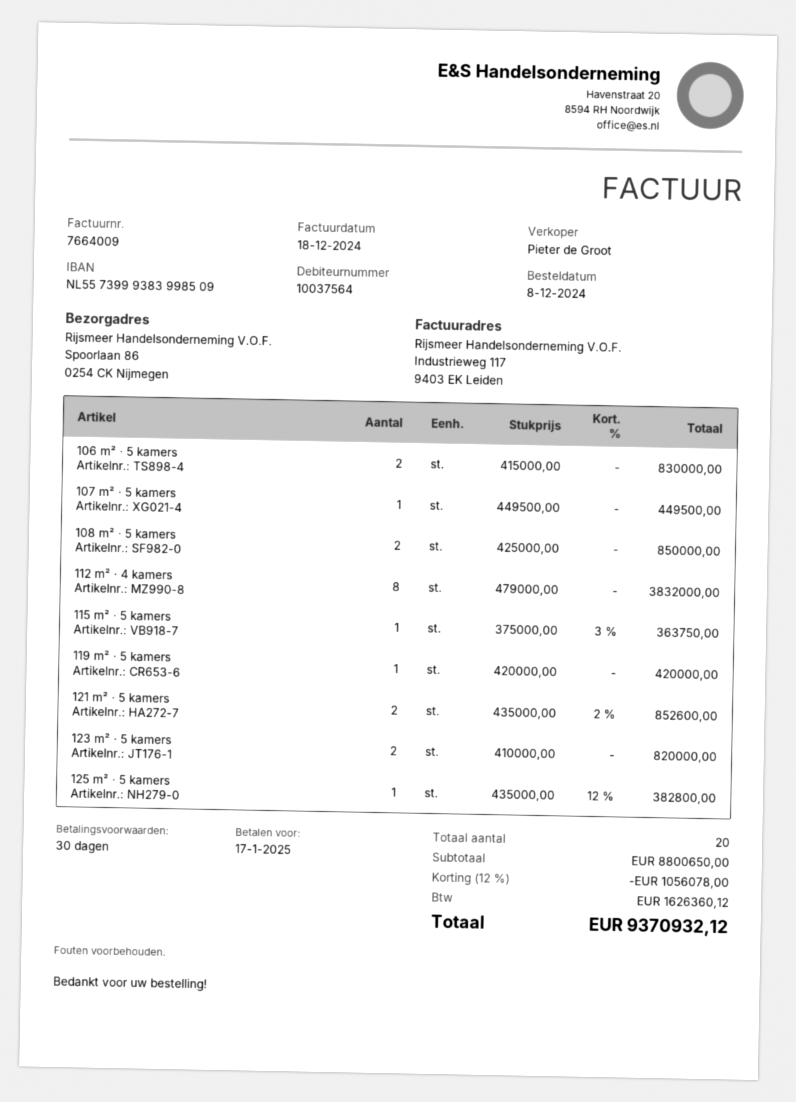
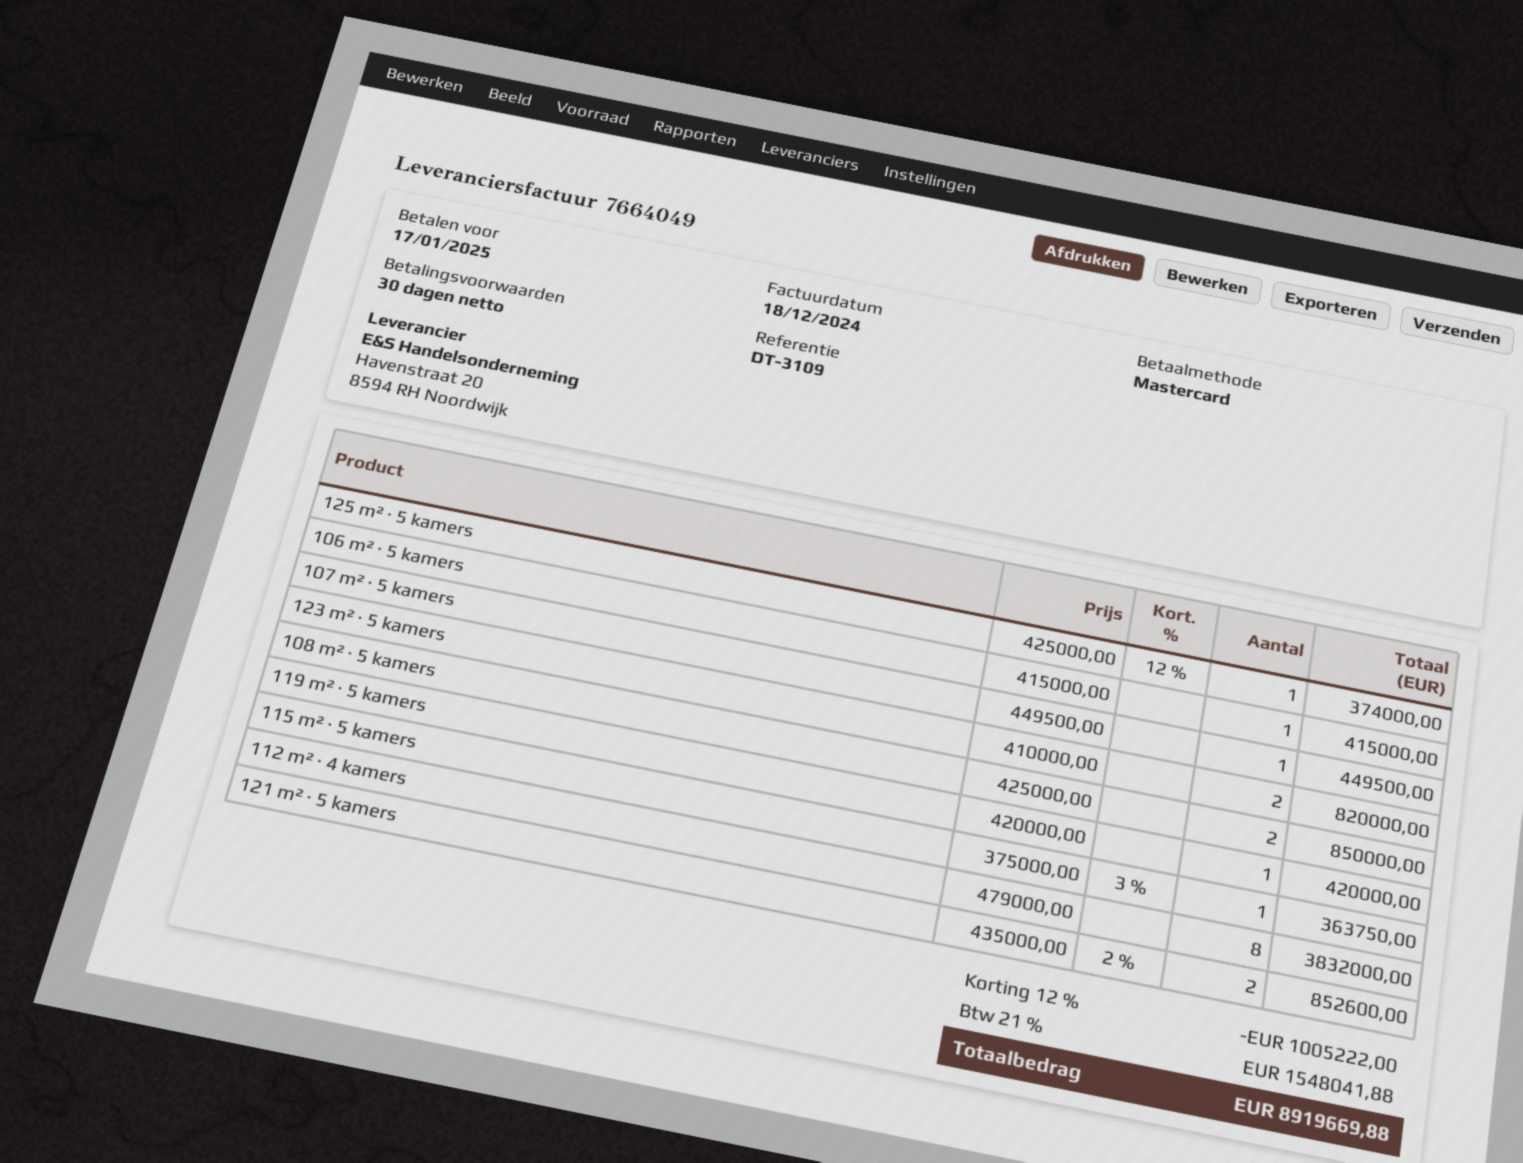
invoice number: 7664009 -> 7664049
106 m² · 5 kamers: 2 x 415000.00 = 830000.00 -> 1 x 415000.00 = 415000.00
125 m² · 5 kamers: 1 x 435000.00 - 12% = 382800.00 -> 1 x 425000.00 - 12% = 374000.00
discount: 12% = 1056078.00 -> 12% = 1005222.00
tax: 1626360.12 -> 1548041.88
total: 9370932.12 -> 8919669.88

